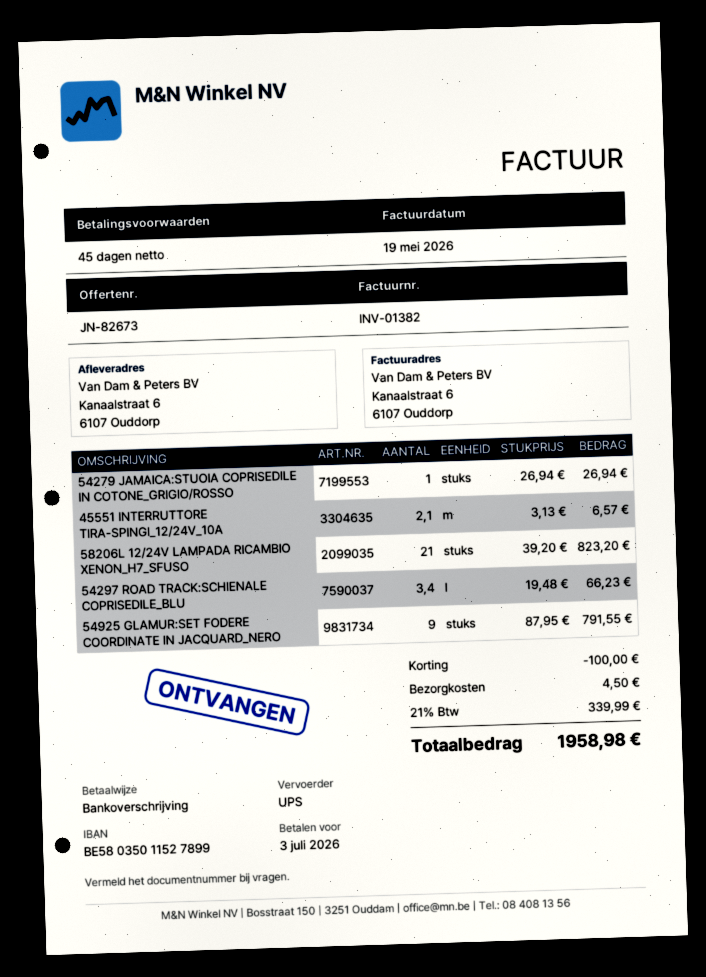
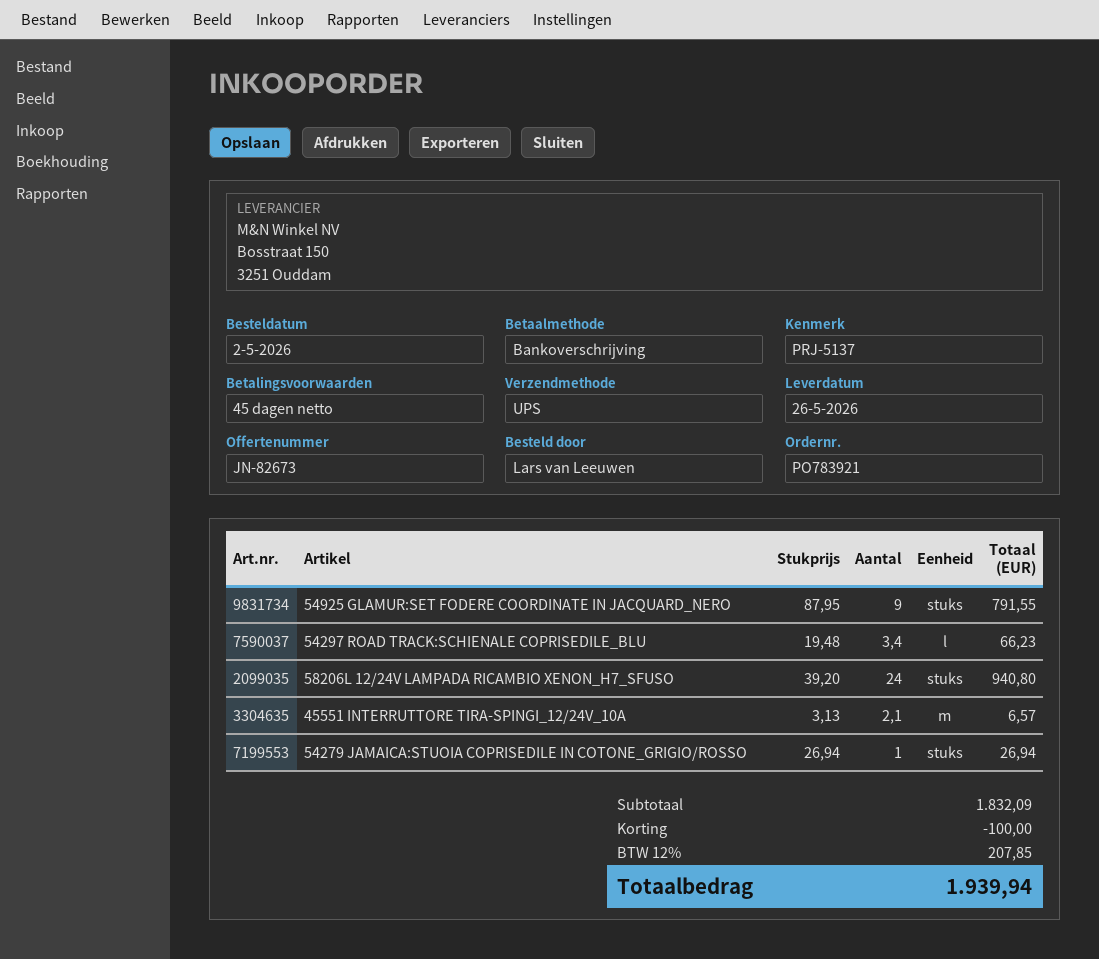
58206L 12/24V LAMPADA RICAMBIO XENON_H7_SFUSO: 21 x 39.20 = 823.20 -> 24 x 39.20 = 940.80
shipping: 4.50 -> none
tax: 21% = 339.99 -> 12% = 207.85
total: 1958.98 -> 1939.94

